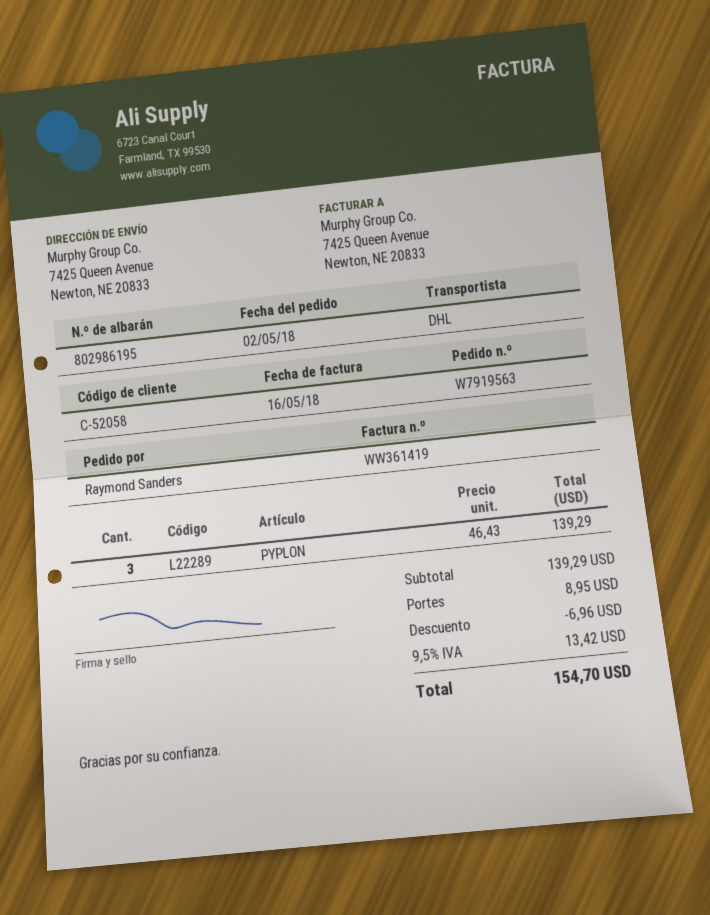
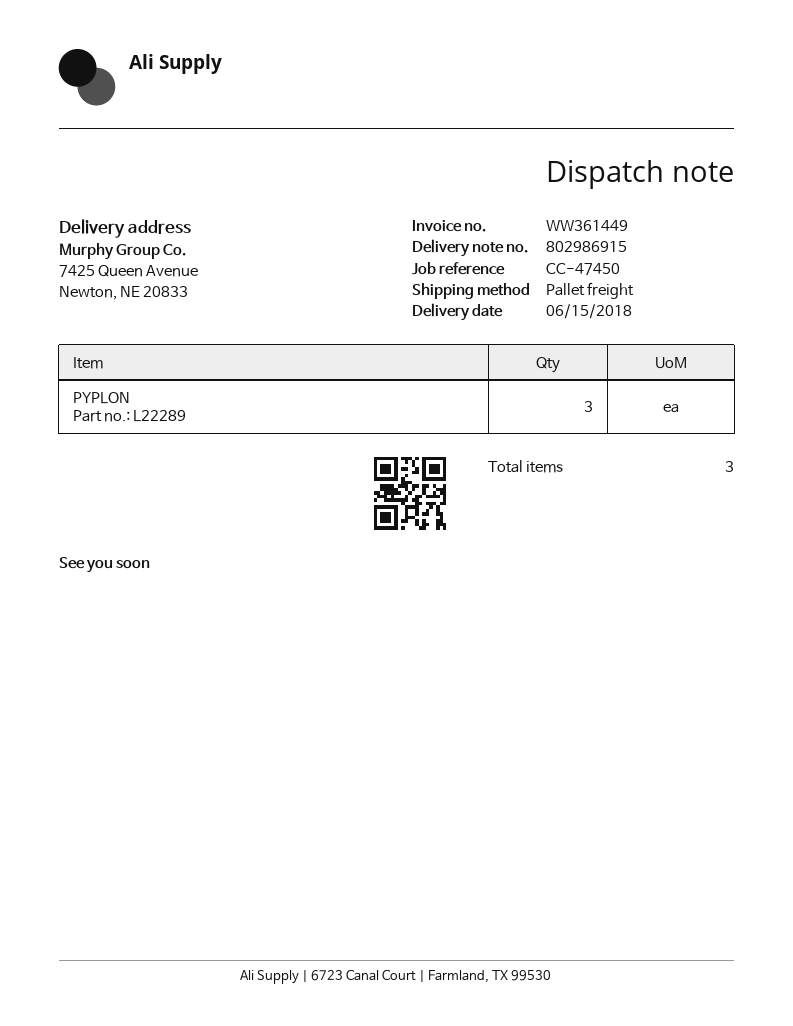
delivery note number: 802986195 -> 802986915
invoice number: WW361419 -> WW361449
shipping method: DHL -> pallet freight

